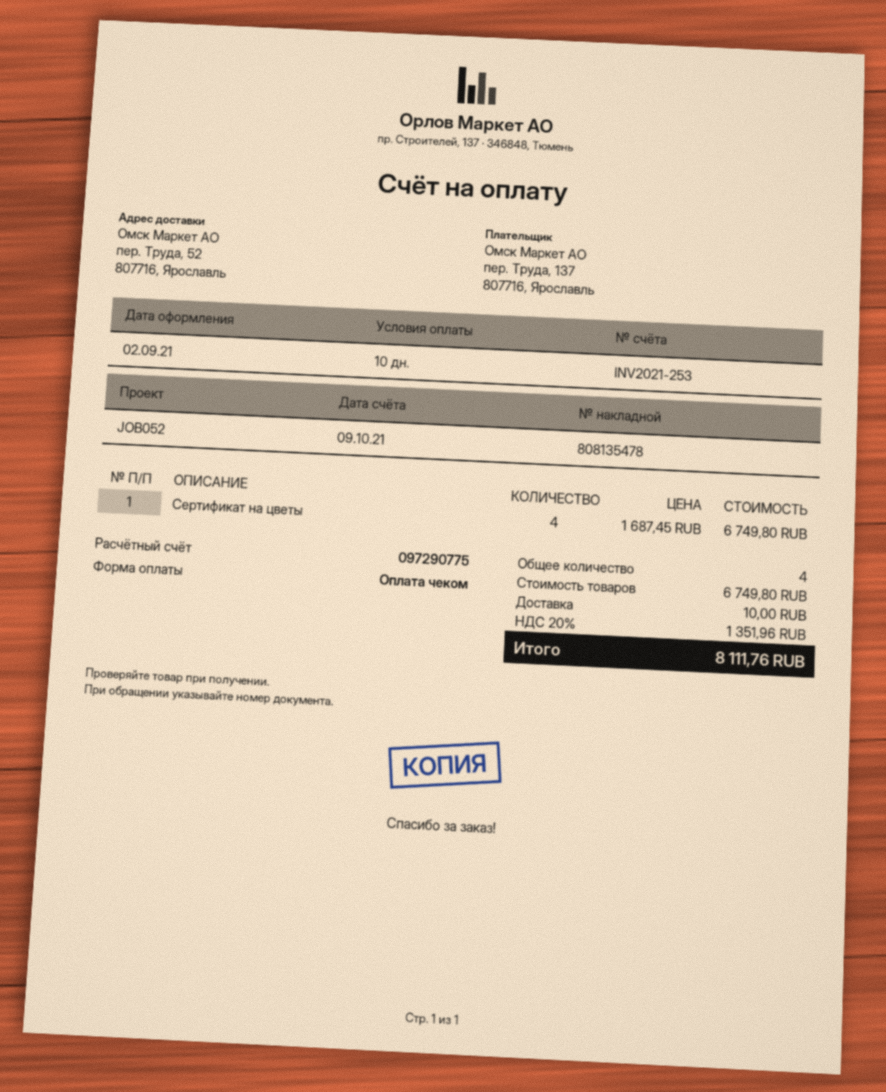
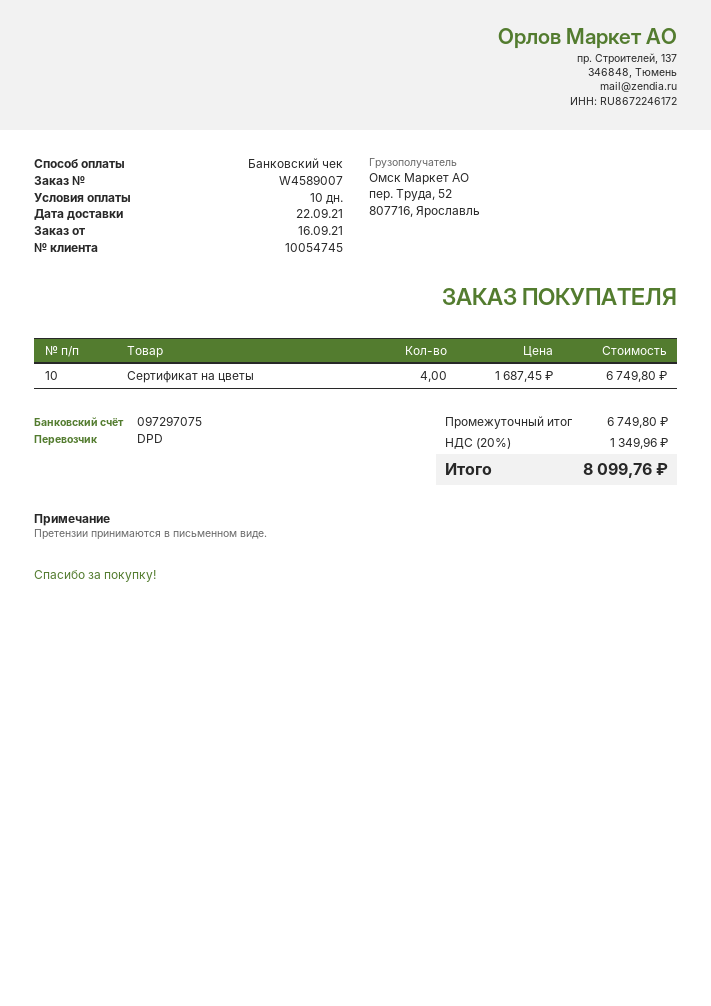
order date: 2021-09-02 -> 2021-09-16
bank account: 097290775 -> 097297075
shipping: 10.00 -> none
tax: 20% = 1351.96 -> 20% = 1349.96
total: 8111.76 -> 8099.76

